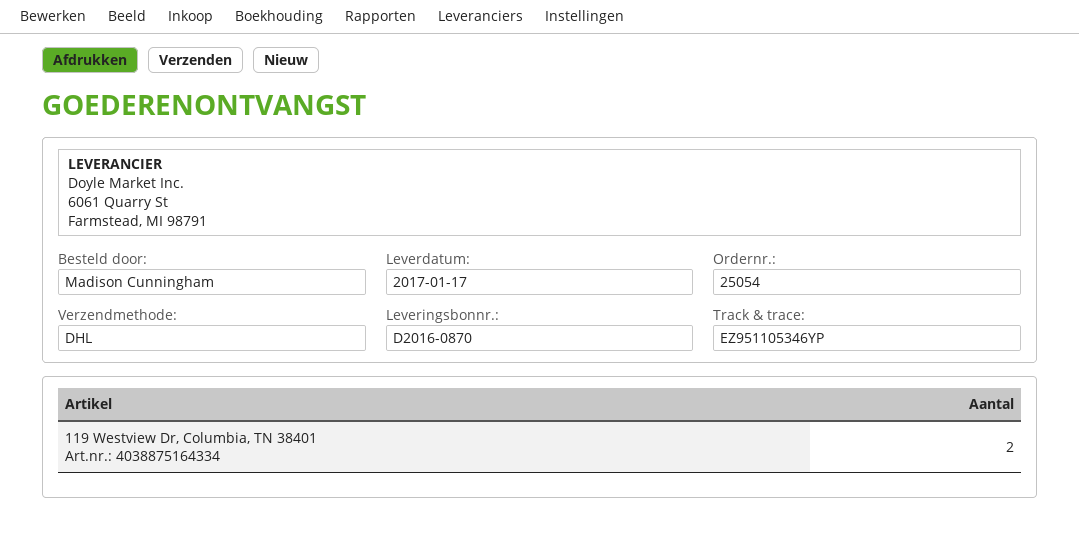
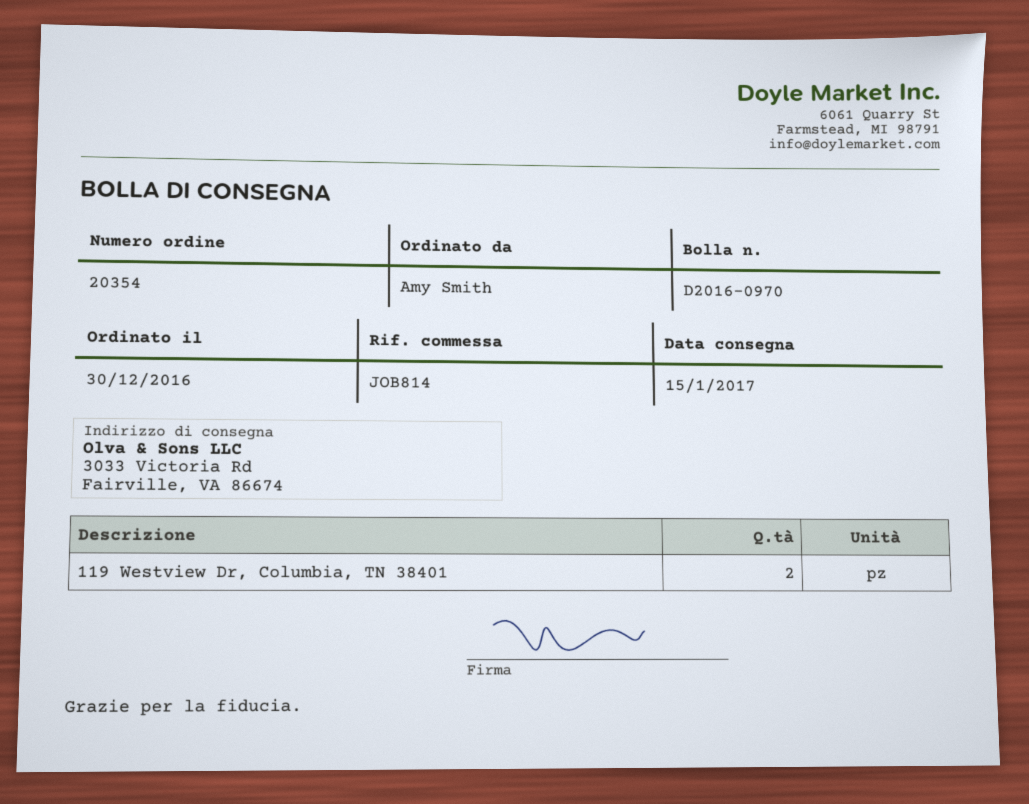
order number: 25054 -> 20354
delivery note number: D2016-0870 -> D2016-0970
delivery date: 2017-01-17 -> 2017-01-15
ordered by: Madison Cunningham -> Amy Smith

